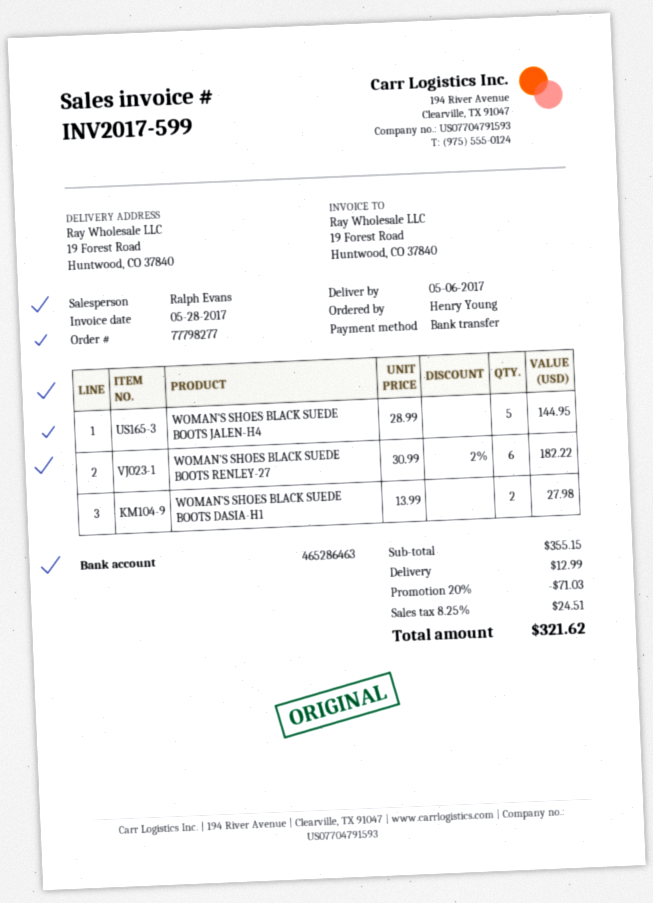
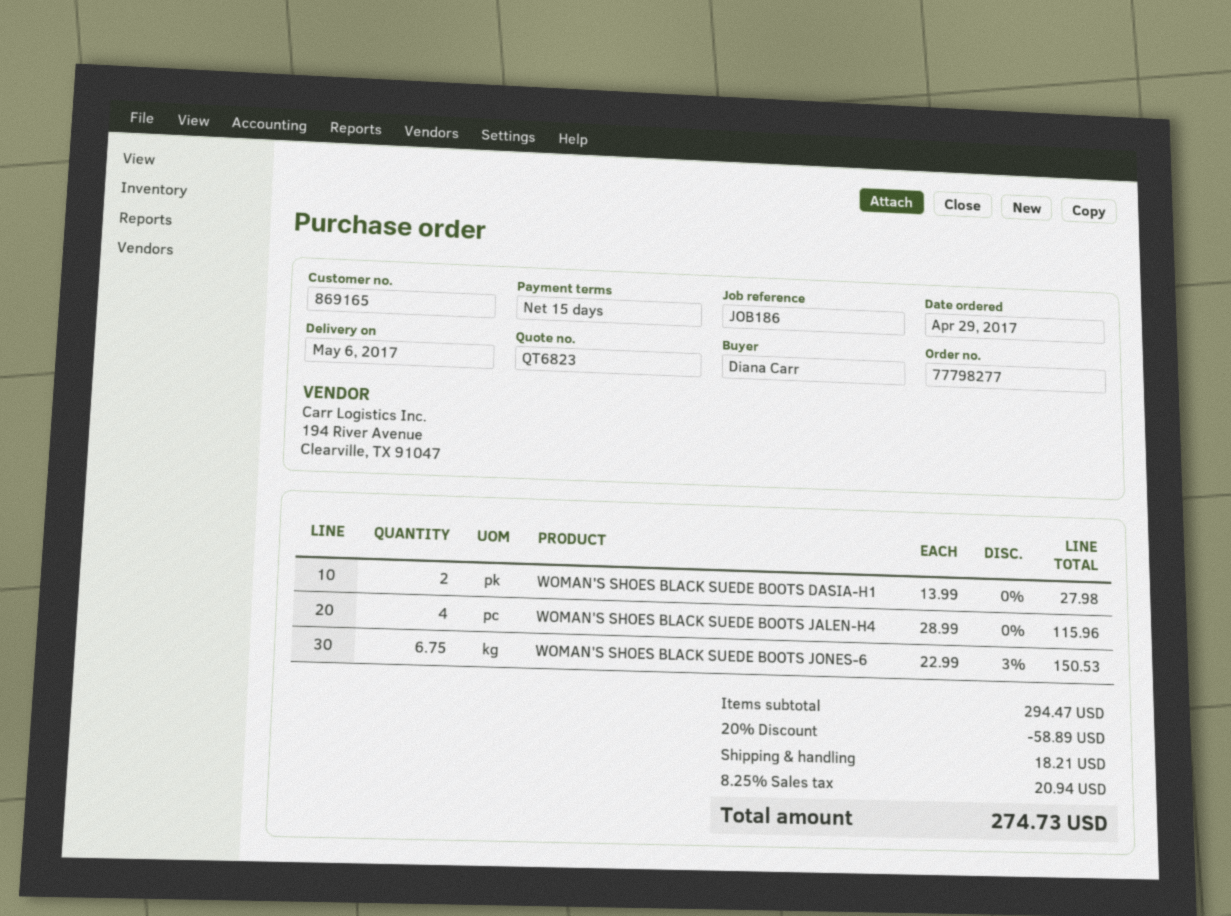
ordered by: Henry Young -> Diana Carr
WOMAN'S SHOES BLACK SUEDE BOOTS JALEN-H4: 5 x 28.99 = 144.95 -> 4 x 28.99 = 115.96
WOMAN'S SHOES BLACK SUEDE BOOTS RENLEY-27: 6 x 30.99 - 2% = 182.22 -> none
WOMAN'S SHOES BLACK SUEDE BOOTS JONES-6: none -> 6.75 x 22.99 - 3% = 150.53
subtotal: 355.15 -> 294.47
discount: 20% = 71.03 -> 20% = 58.89
shipping: 12.99 -> 18.21
tax: 8.25% = 24.51 -> 8.25% = 20.94
total: 321.62 -> 274.73

